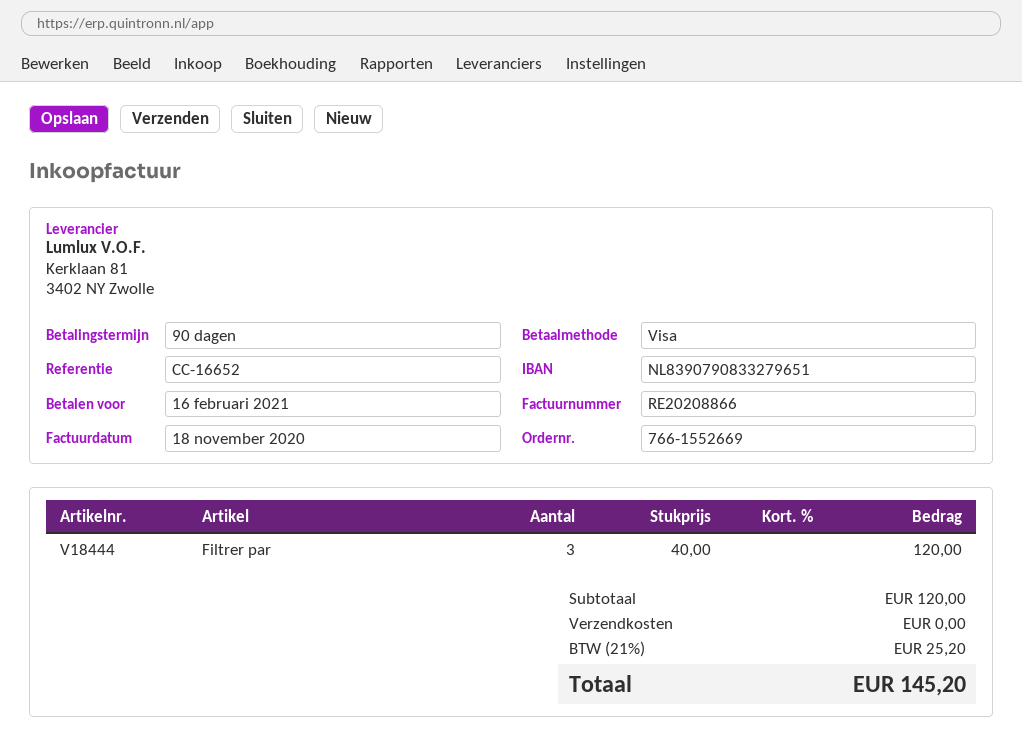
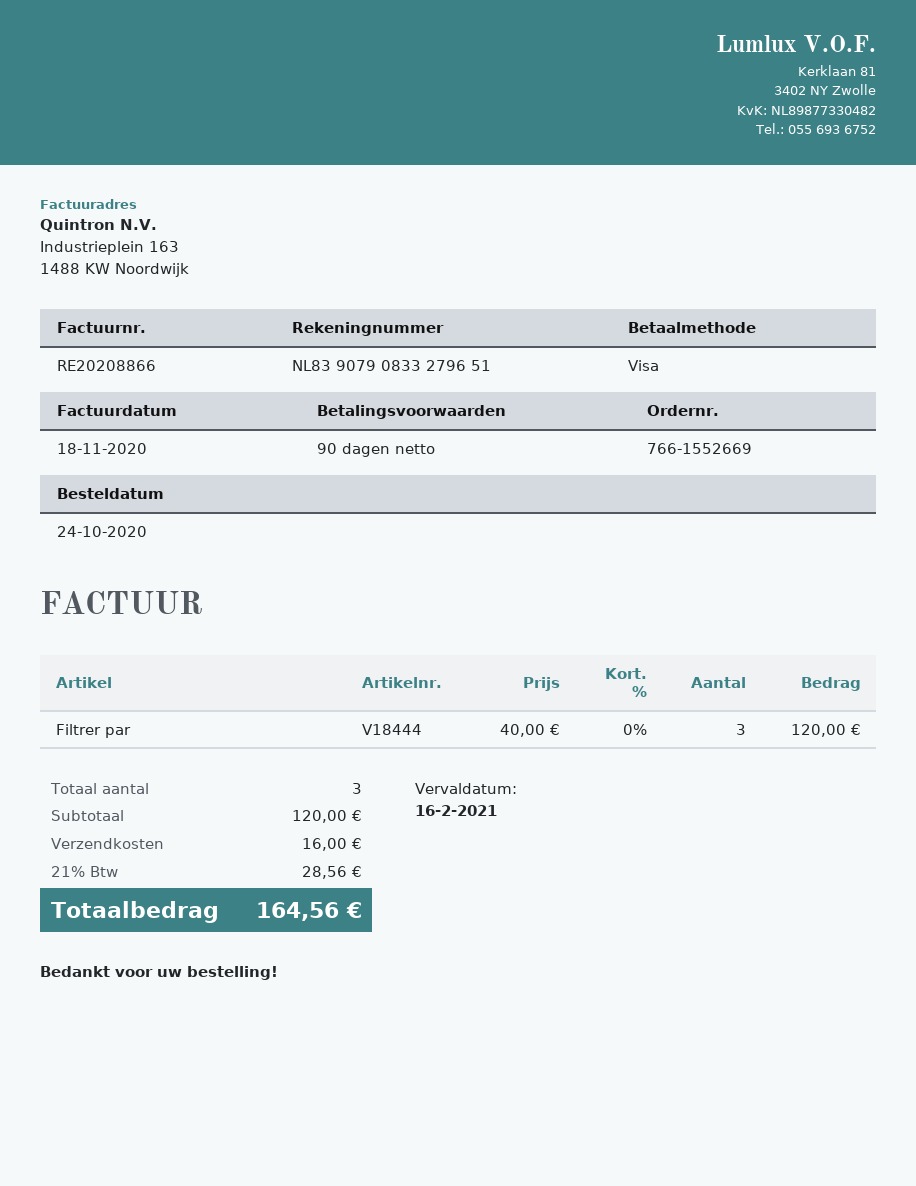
shipping: 0.00 -> 16.00
tax: 21% = 25.20 -> 21% = 28.56
total: 145.20 -> 164.56

